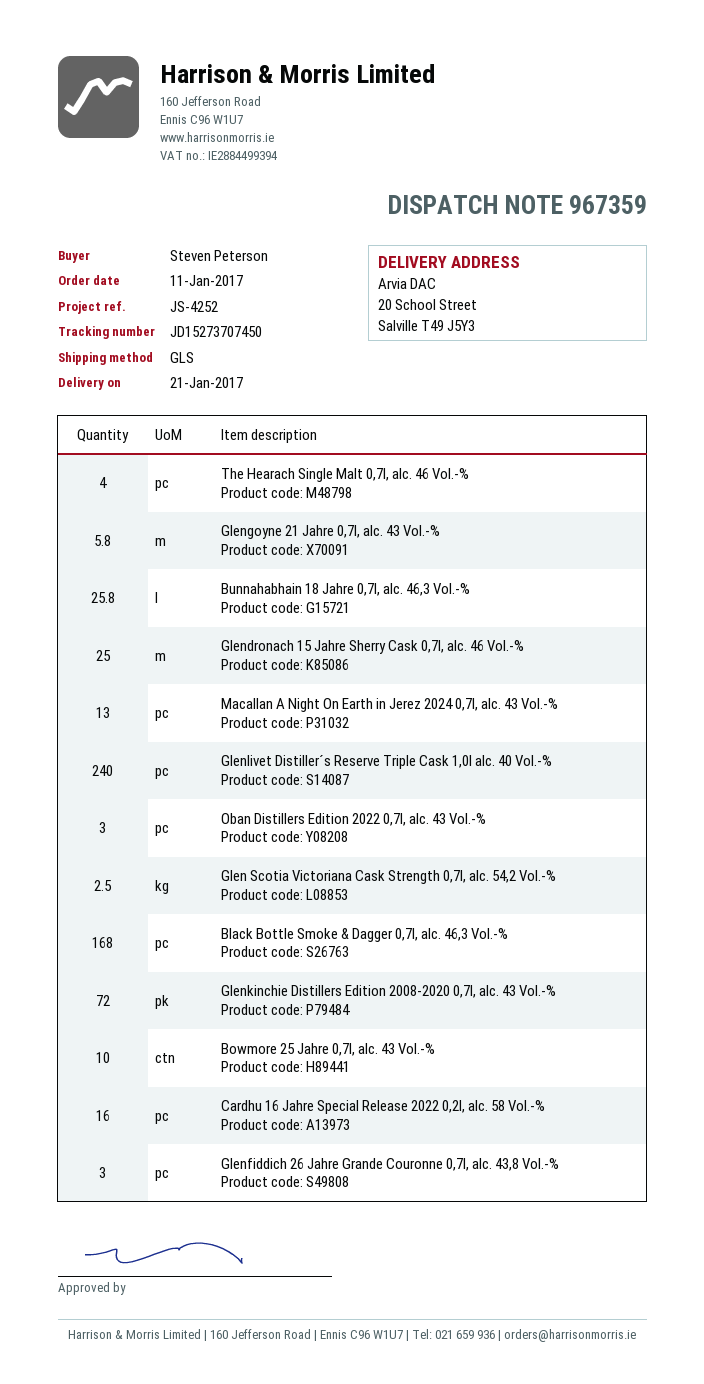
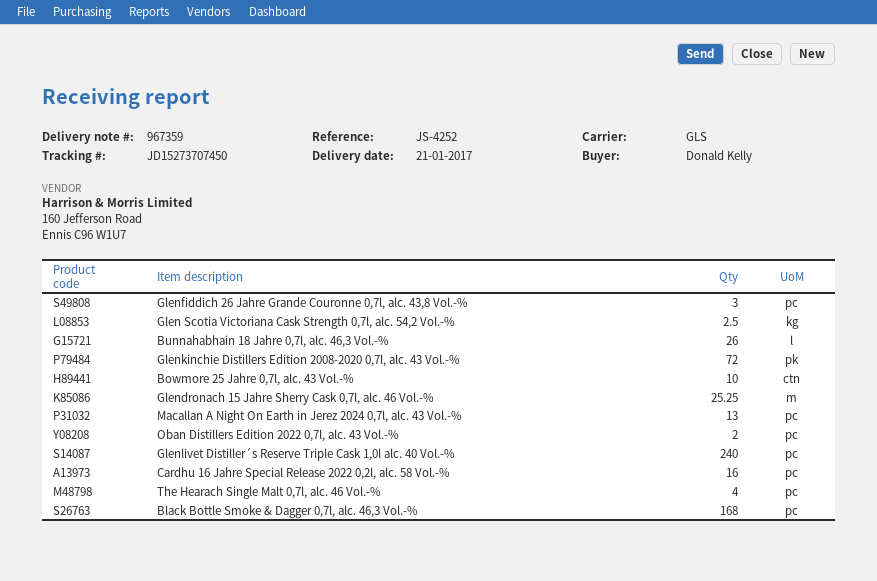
ordered by: Steven Peterson -> Donald Kelly
Glengoyne 21 Jahre 0,7l, alc. 43 Vol.-%: 5.8 -> none
Bunnahabhain 18 Jahre 0,7l, alc. 46,3 Vol.-%: 25.8 -> 26
Glendronach 15 Jahre Sherry Cask 0,7l, alc. 46 Vol.-%: 25 -> 25.25
Oban Distillers Edition 2022 0,7l, alc. 43 Vol.-%: 3 -> 2

